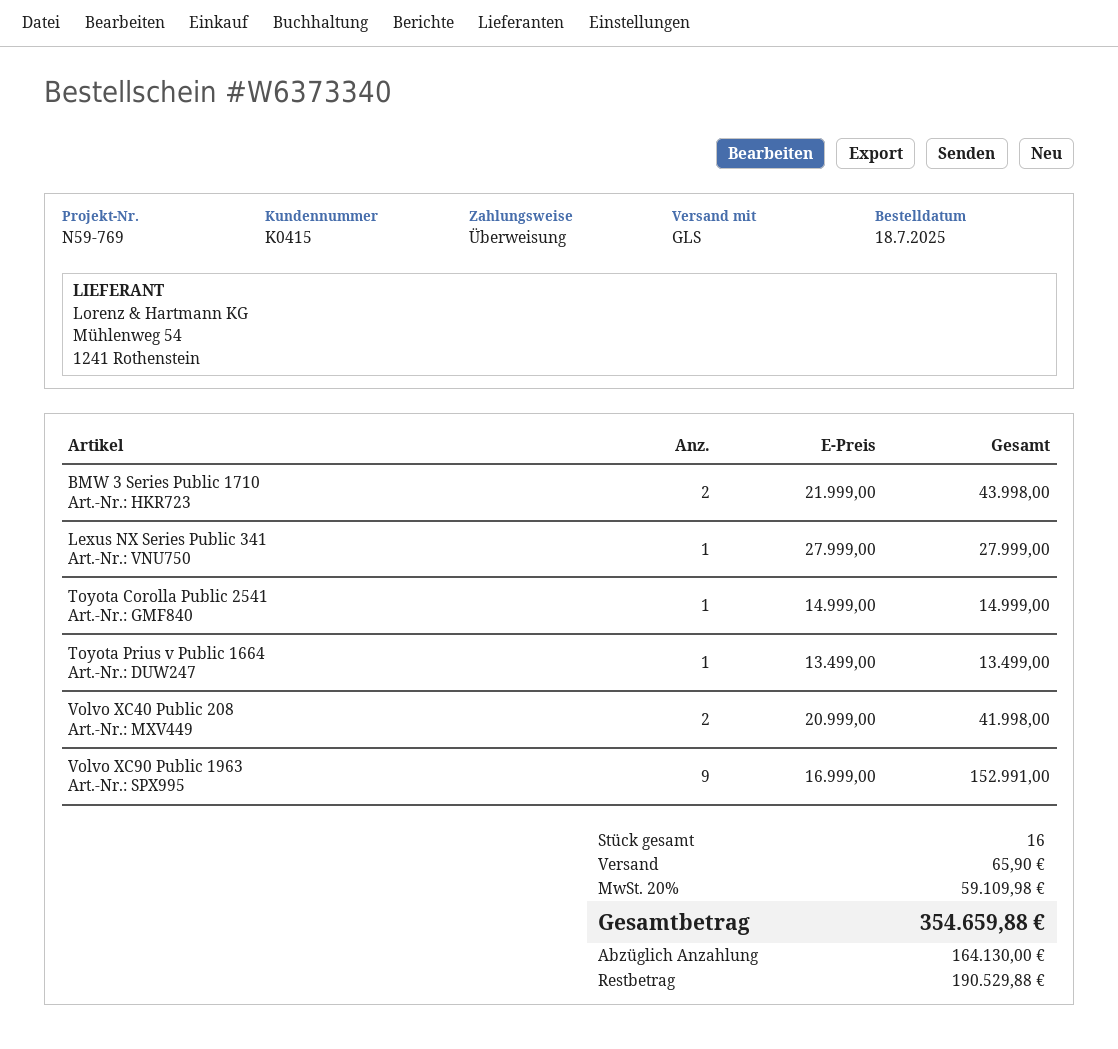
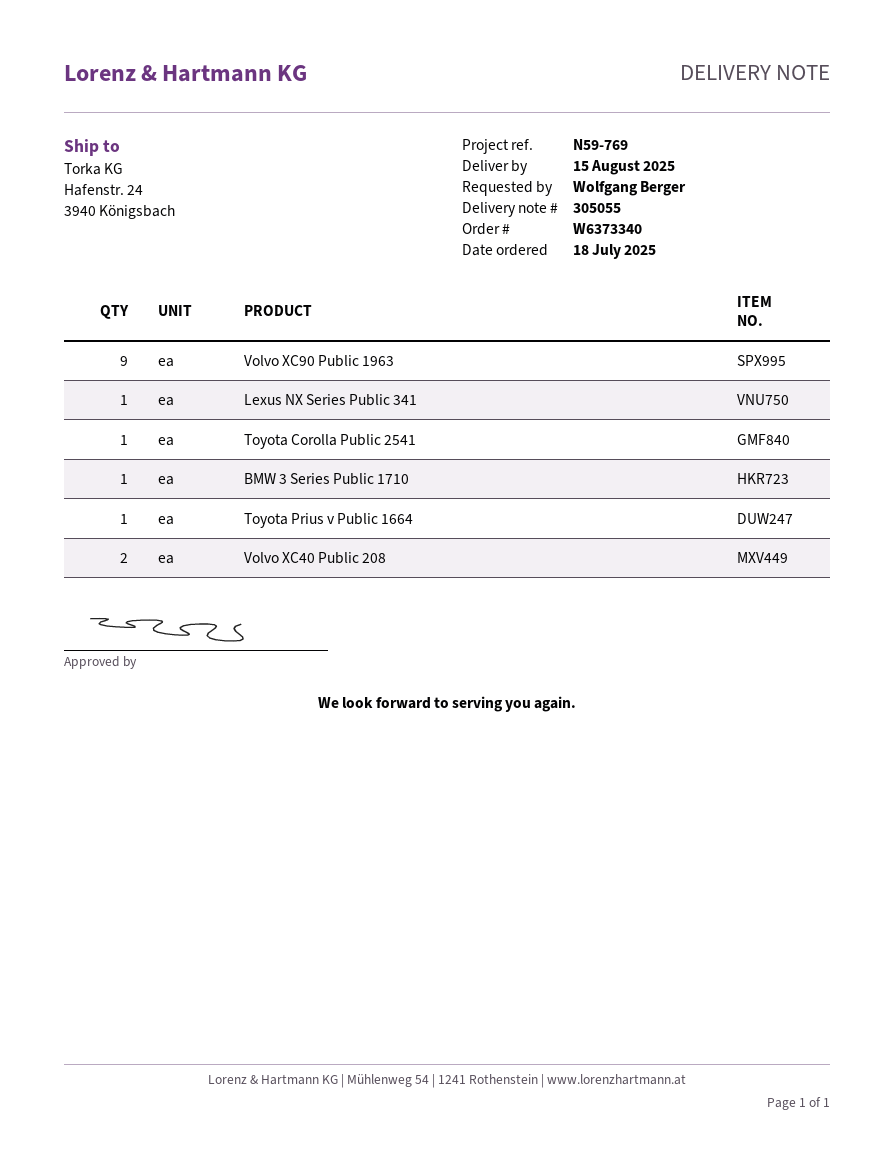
BMW 3 Series Public 1710: 2 -> 1

